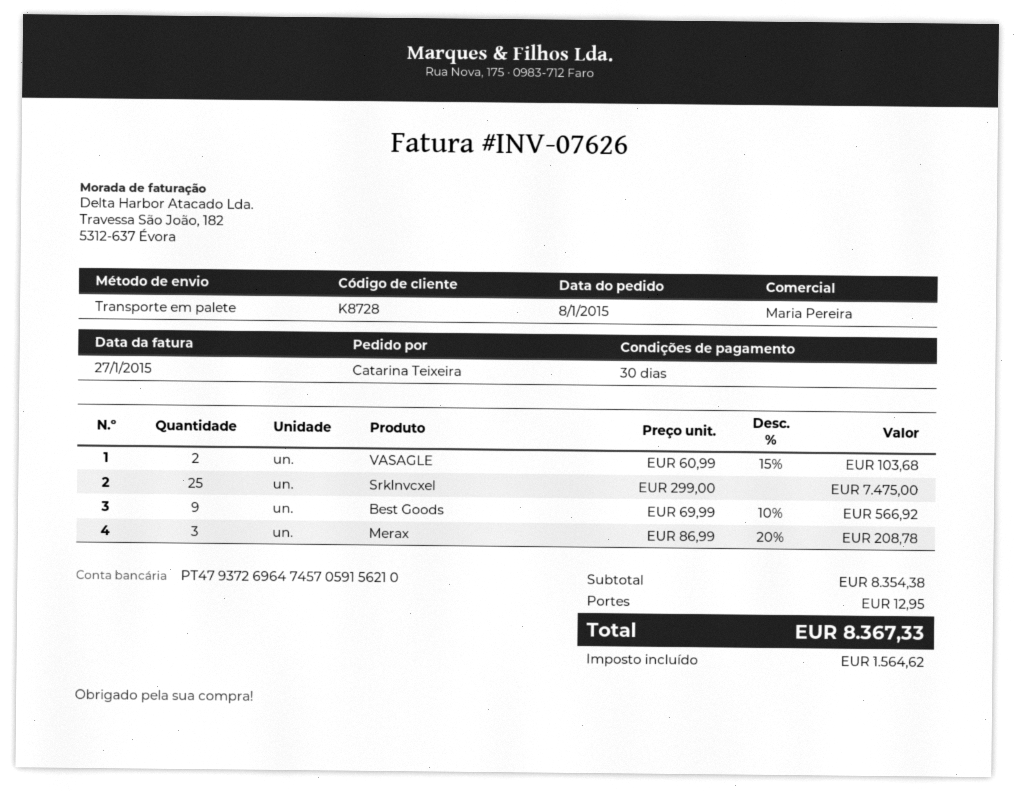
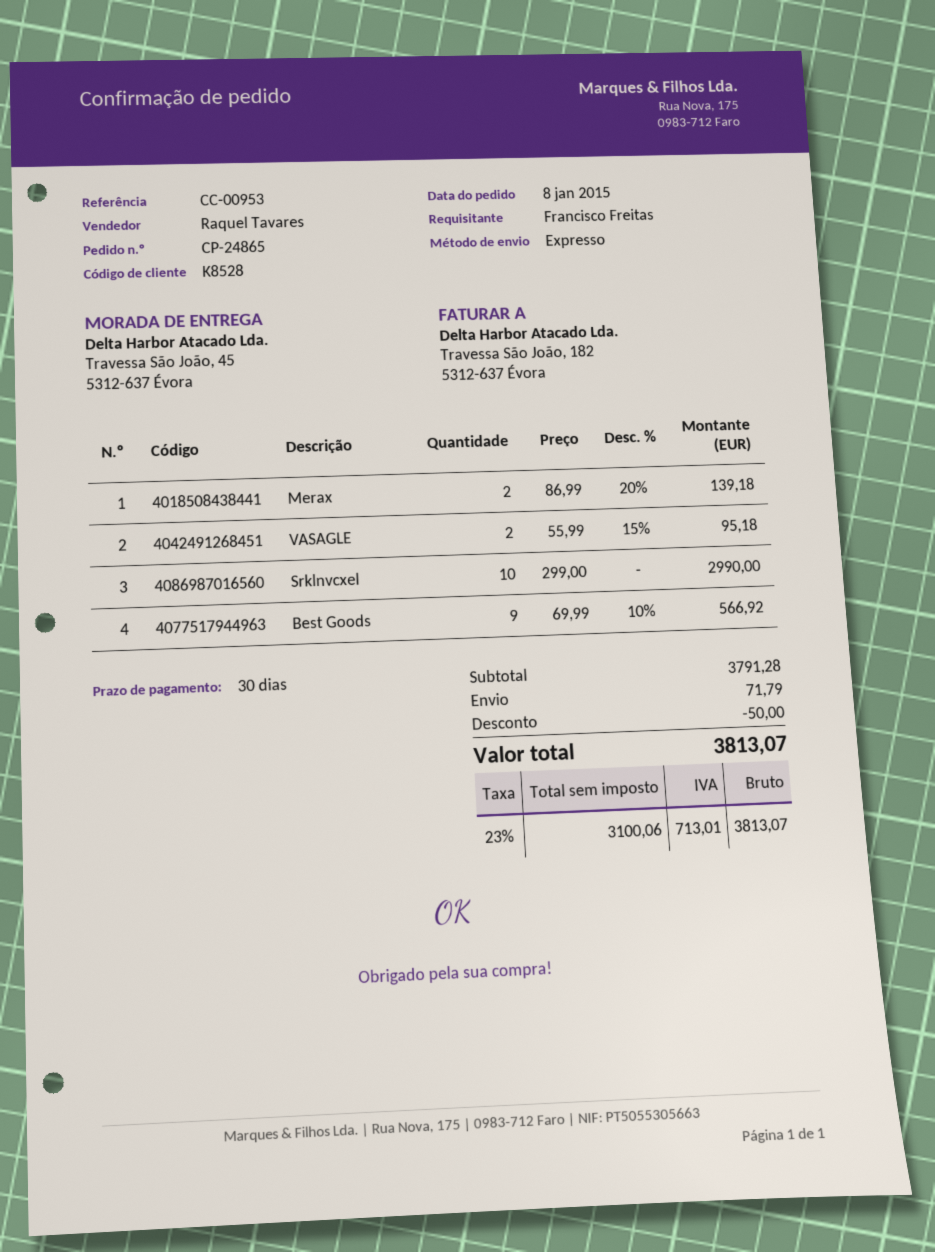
customer number: K8728 -> K8528
ordered by: Catarina Teixeira -> Francisco Freitas
sales rep: Maria Pereira -> Raquel Tavares
shipping method: pallet freight -> express
VASAGLE: 2 x 60.99 - 15% = 103.68 -> 2 x 55.99 - 15% = 95.18
Srklnvcxel: 25 x 299.00 = 7475.00 -> 10 x 299.00 = 2990.00
Merax: 3 x 86.99 - 20% = 208.78 -> 2 x 86.99 - 20% = 139.18
subtotal: 8354.38 -> 3791.28
discount: none -> 50.00
shipping: 12.95 -> 71.79
tax: 1564.62 -> 713.01
total: 8367.33 -> 3813.07

